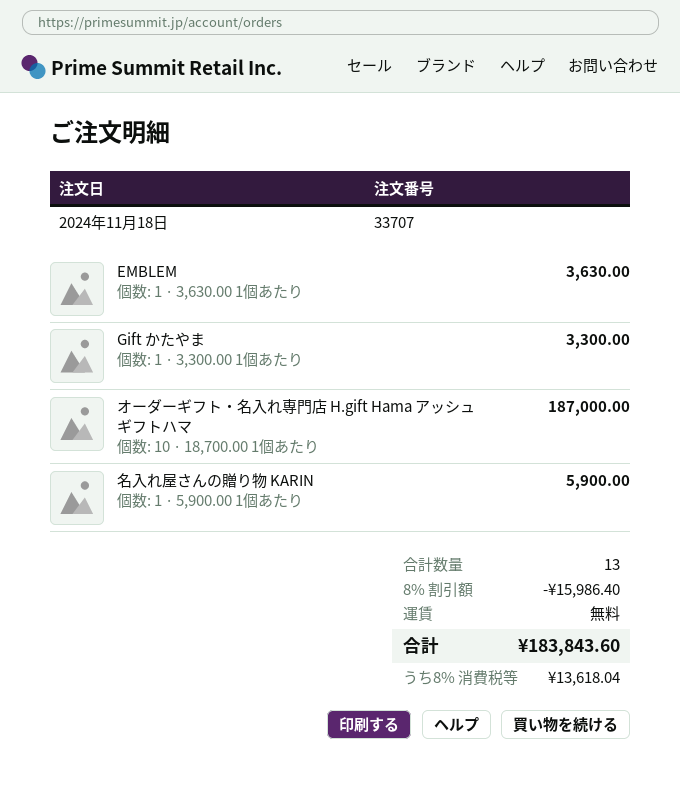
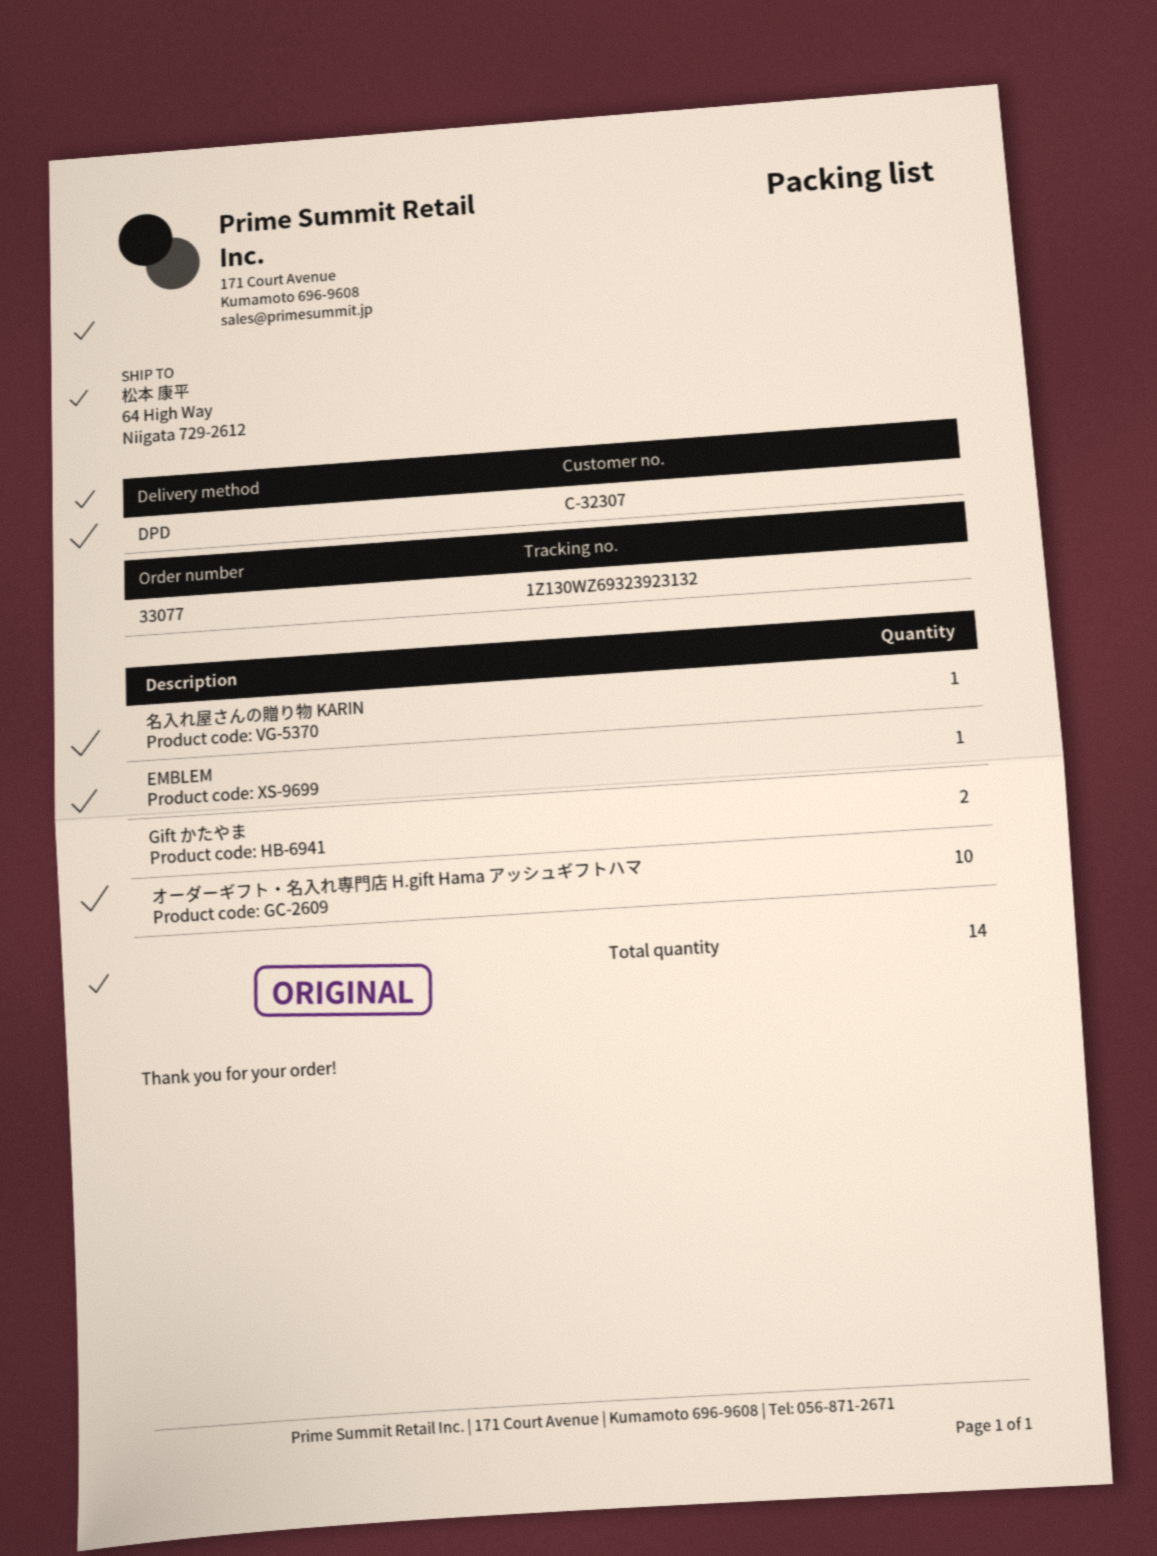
order number: 33707 -> 33077
Gift かたやま: 1 -> 2
total quantity: 13 -> 14

